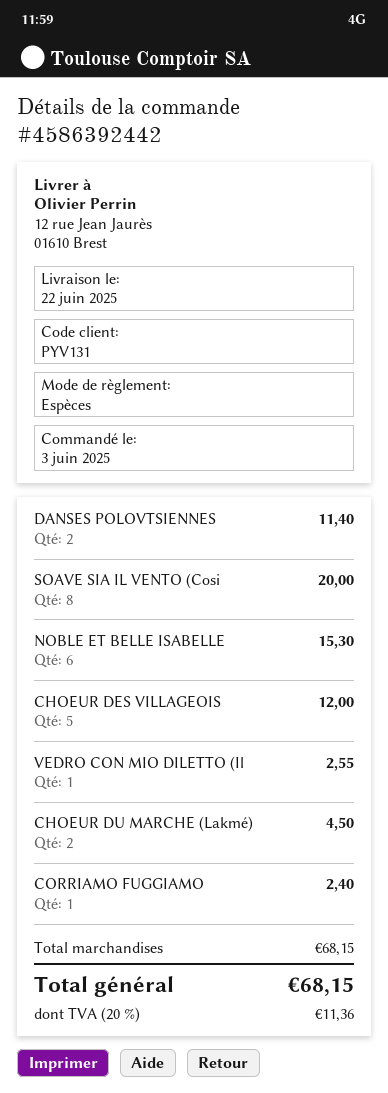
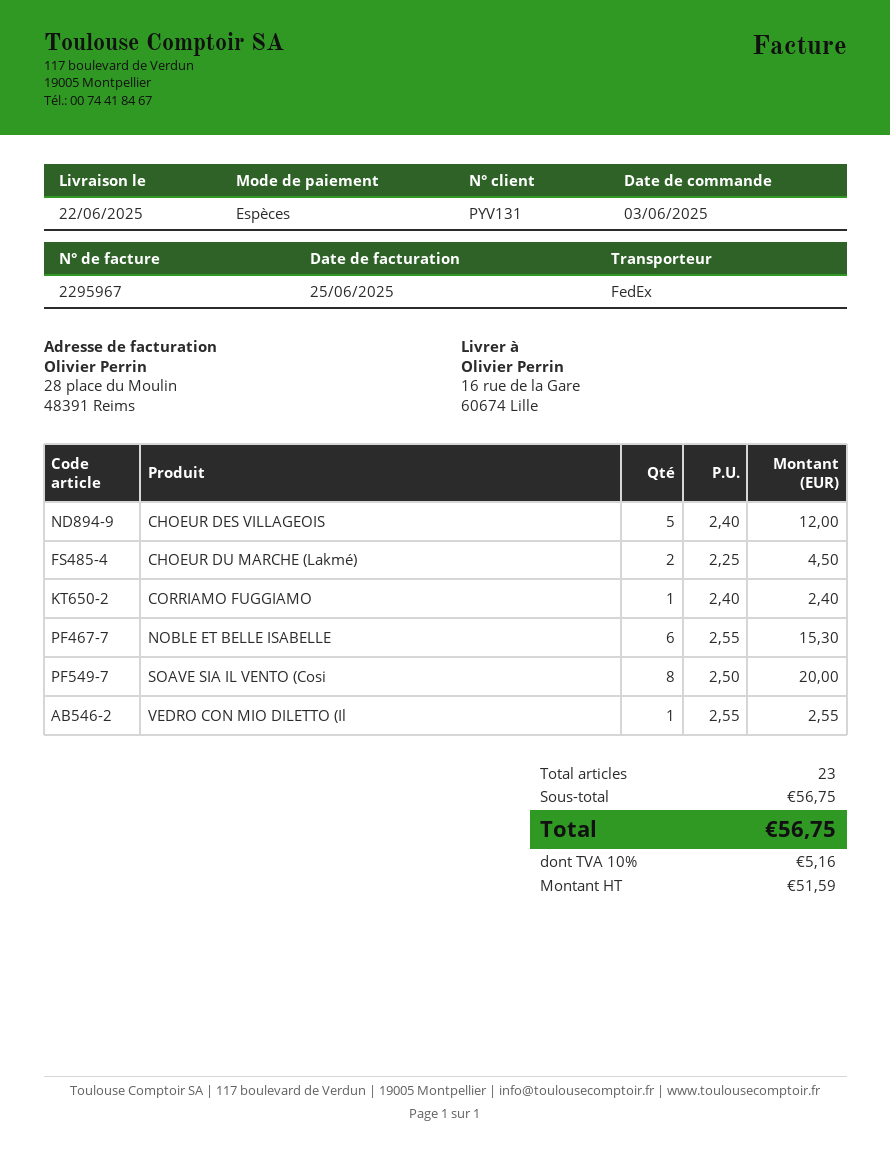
ship to: 12 rue Jean Jaurès, 01610 Brest -> 16 rue de la Gare, 60674 Lille
DANSES POLOVTSIENNES: 2 for 11.40 -> none
subtotal: 68.15 -> 56.75
tax: 20% = 11.36 -> 10% = 5.16
total: 68.15 -> 56.75

